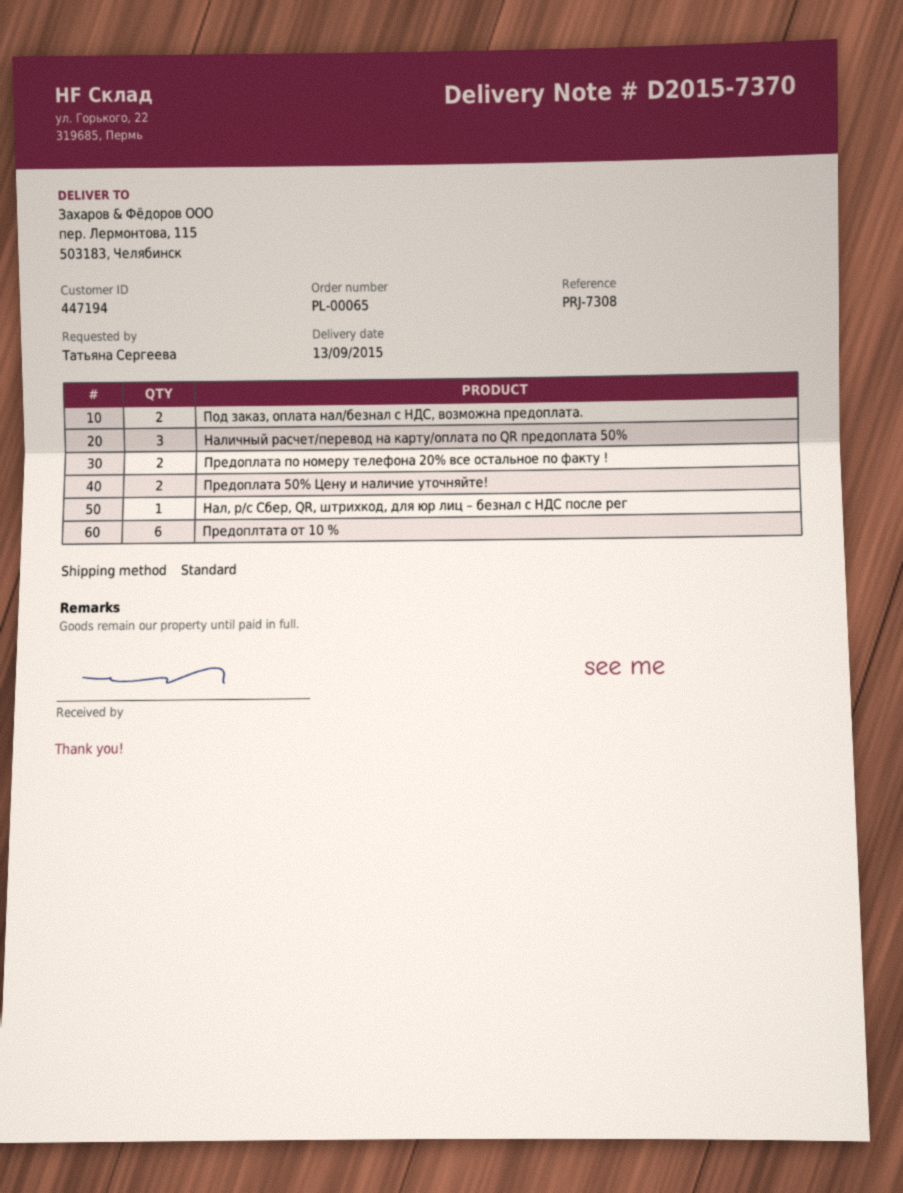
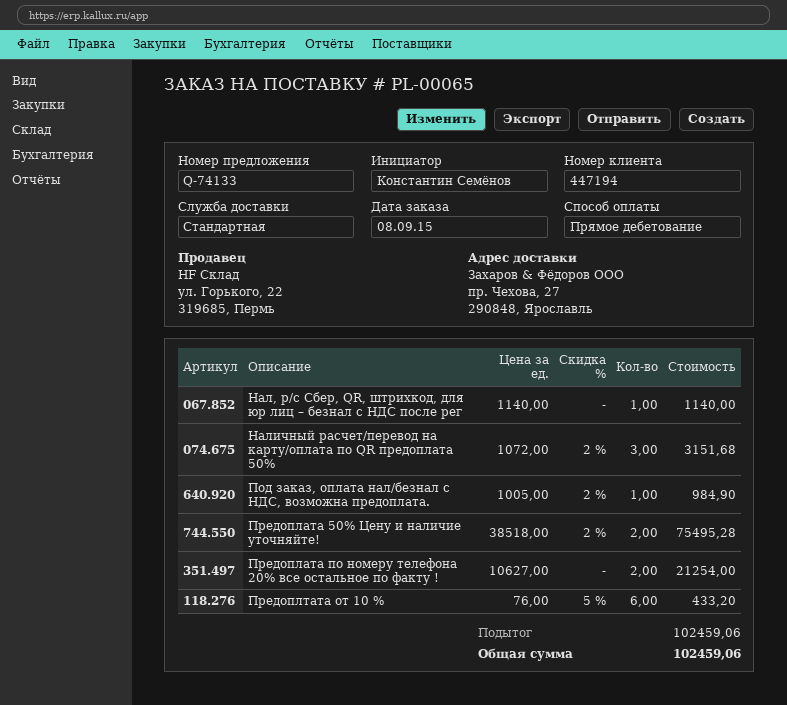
ordered by: Татьяна Сергеева -> Константин Семёнов
ship to: пер. Лермонтова, 115, 503183, Челябинск -> пр. Чехова, 27, 290848, Ярославль
Под заказ, оплата нал/безнал с НДС, возможна предоплата.: 2 -> 1

